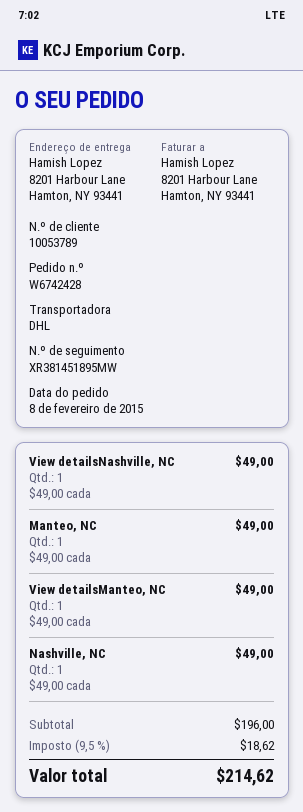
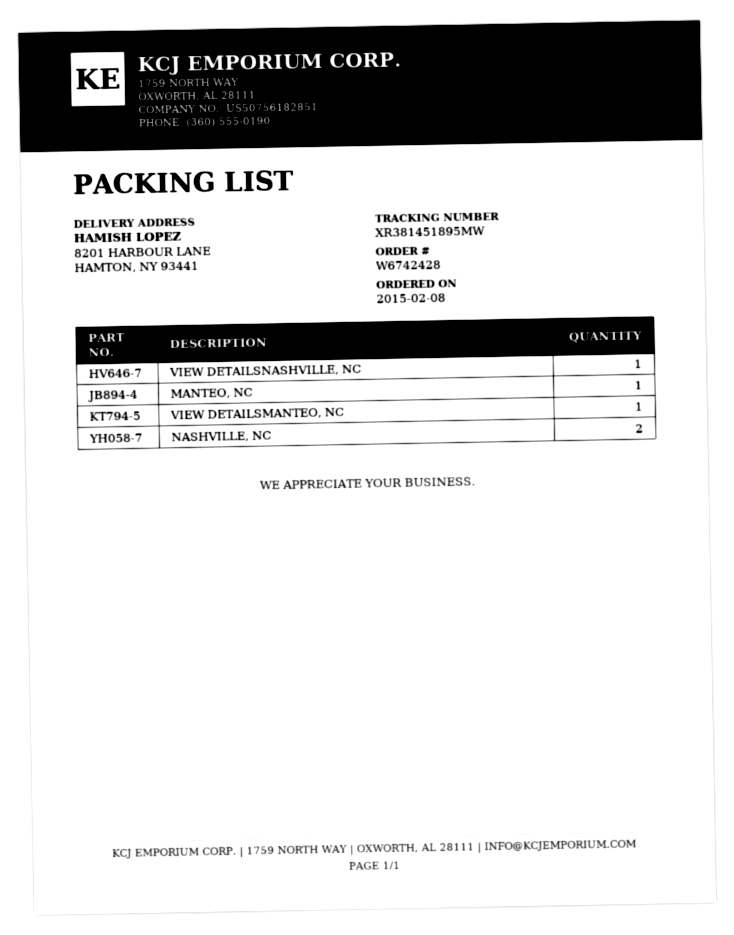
Nashville, NC: 1 -> 2

